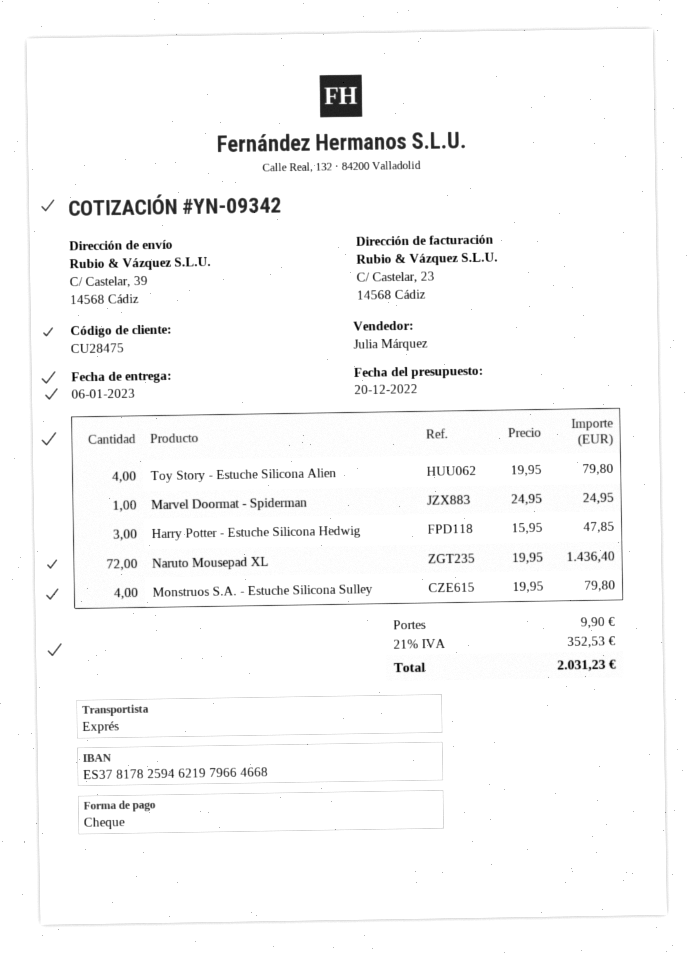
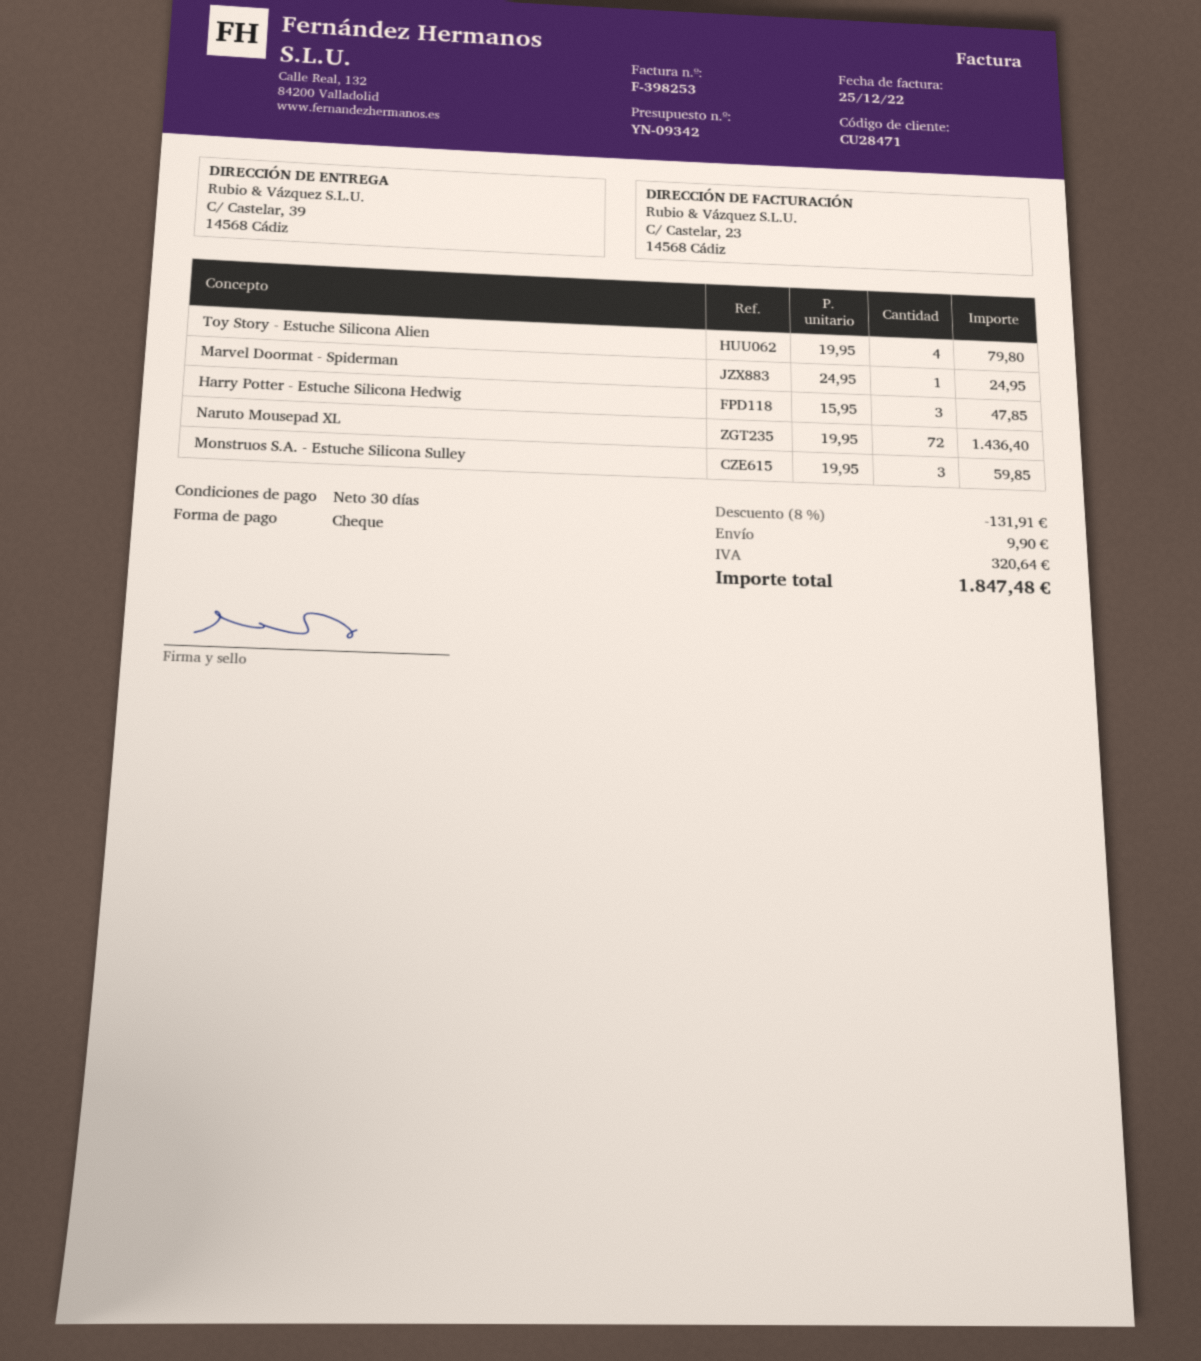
customer number: CU28475 -> CU28471
Monstruos S.A. - Estuche Silicona Sulley: 4 x 19.95 = 79.80 -> 3 x 19.95 = 59.85
discount: none -> 8% = 131.91
tax: 352.53 -> 320.64
total: 2031.23 -> 1847.48

